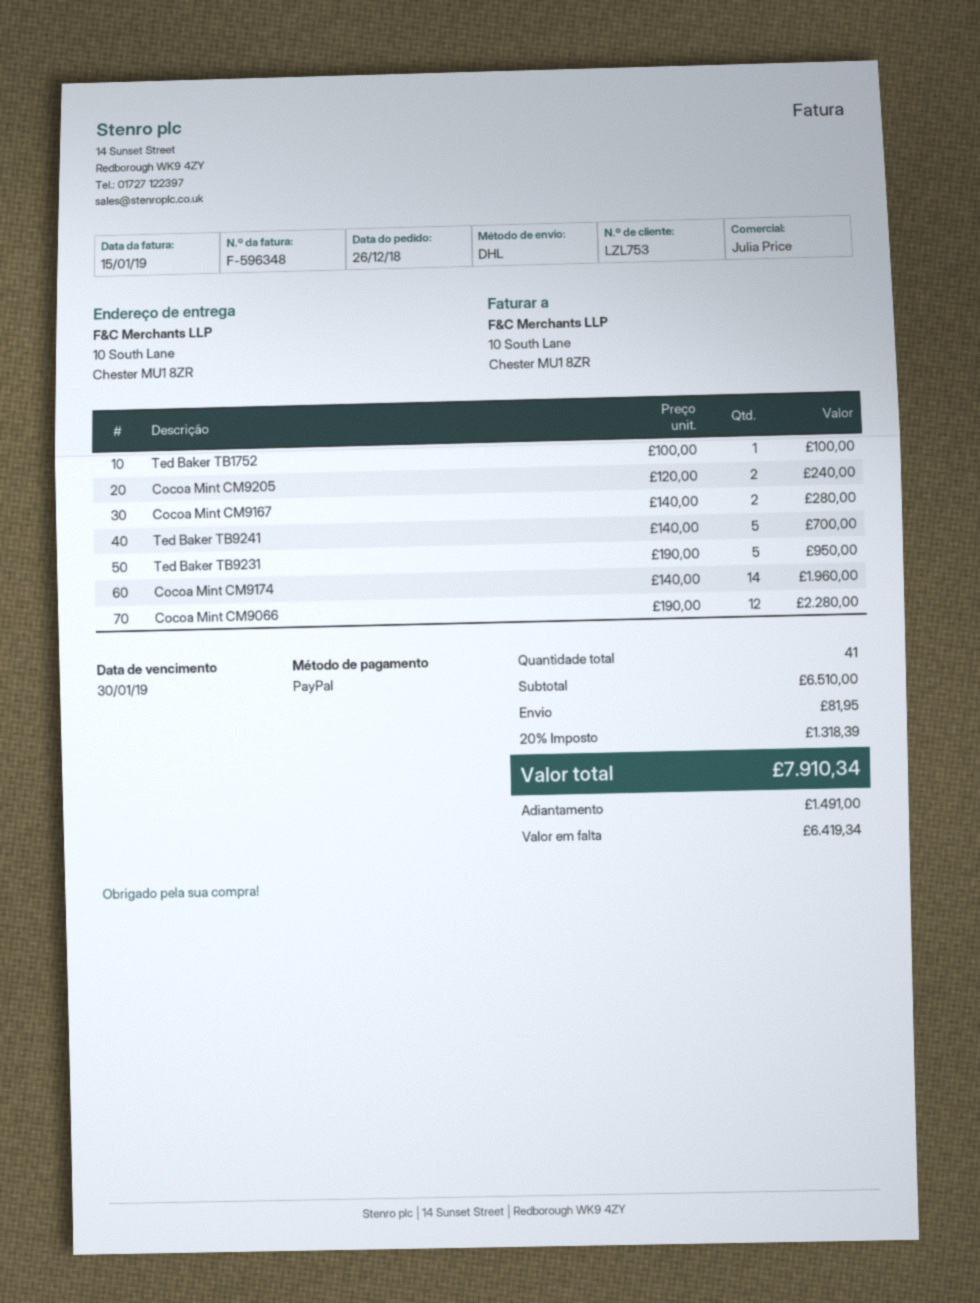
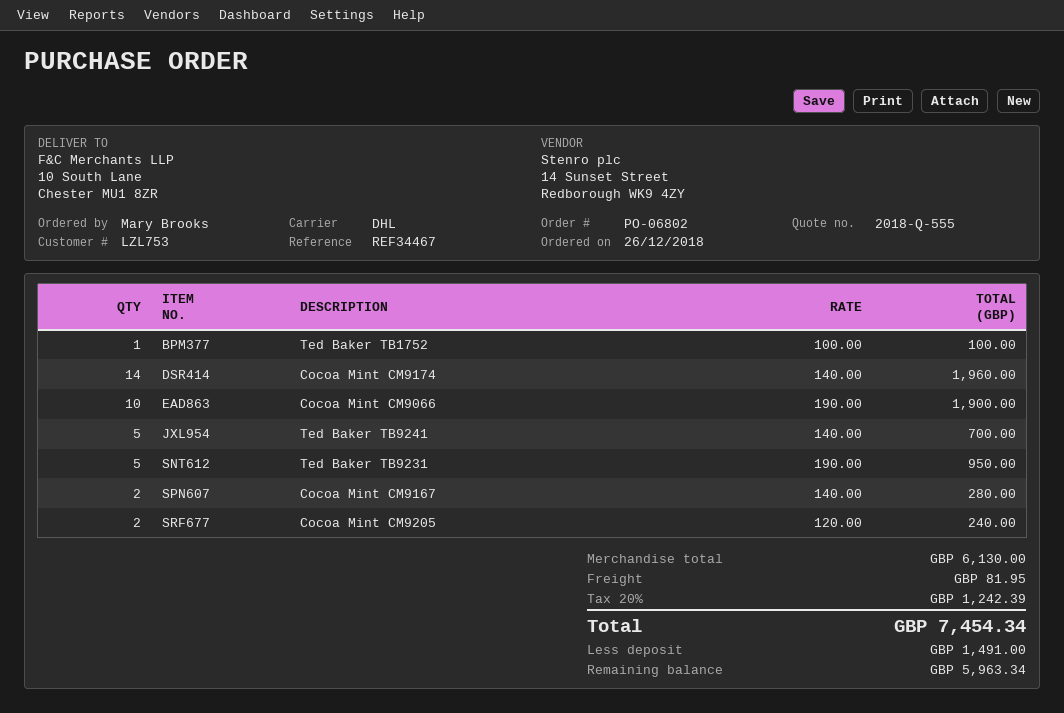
Cocoa Mint CM9066: 12 x 190.00 = 2280.00 -> 10 x 190.00 = 1900.00
subtotal: 6510.00 -> 6130.00
tax: 20% = 1318.39 -> 20% = 1242.39
total: 7910.34 -> 7454.34
balance: 6419.34 -> 5963.34

